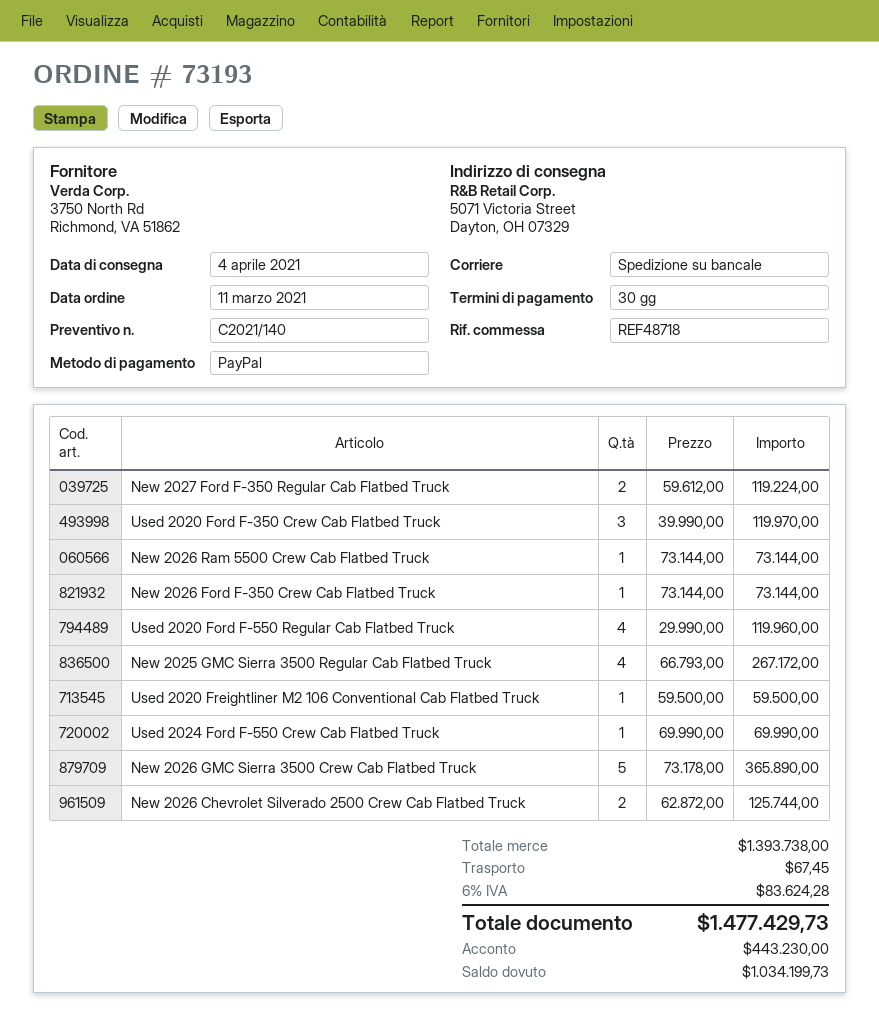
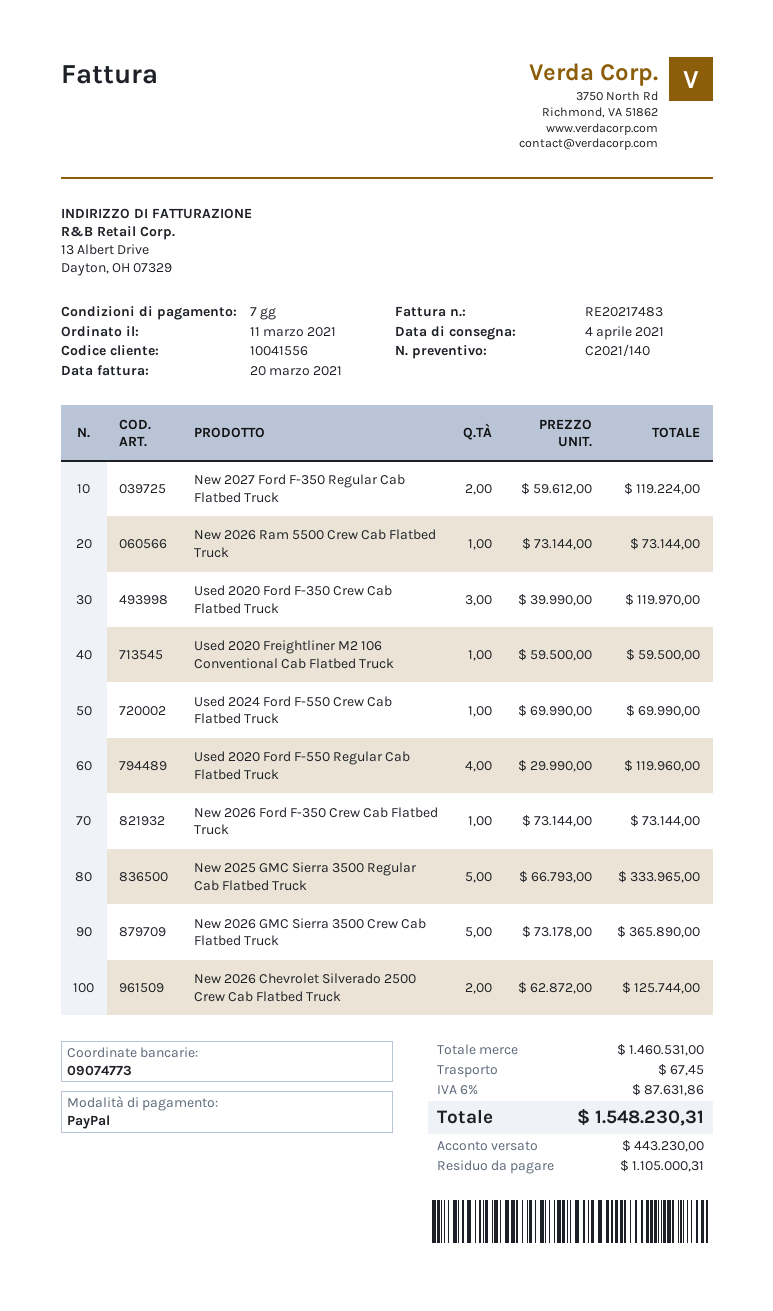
payment terms: 30 days -> 7 days
New 2025 GMC Sierra 3500 Regular Cab Flatbed Truck: 4 x 66793.00 = 267172.00 -> 5 x 66793.00 = 333965.00
subtotal: 1393738.00 -> 1460531.00
tax: 6% = 83624.28 -> 6% = 87631.86
total: 1477429.73 -> 1548230.31
balance: 1034199.73 -> 1105000.31

